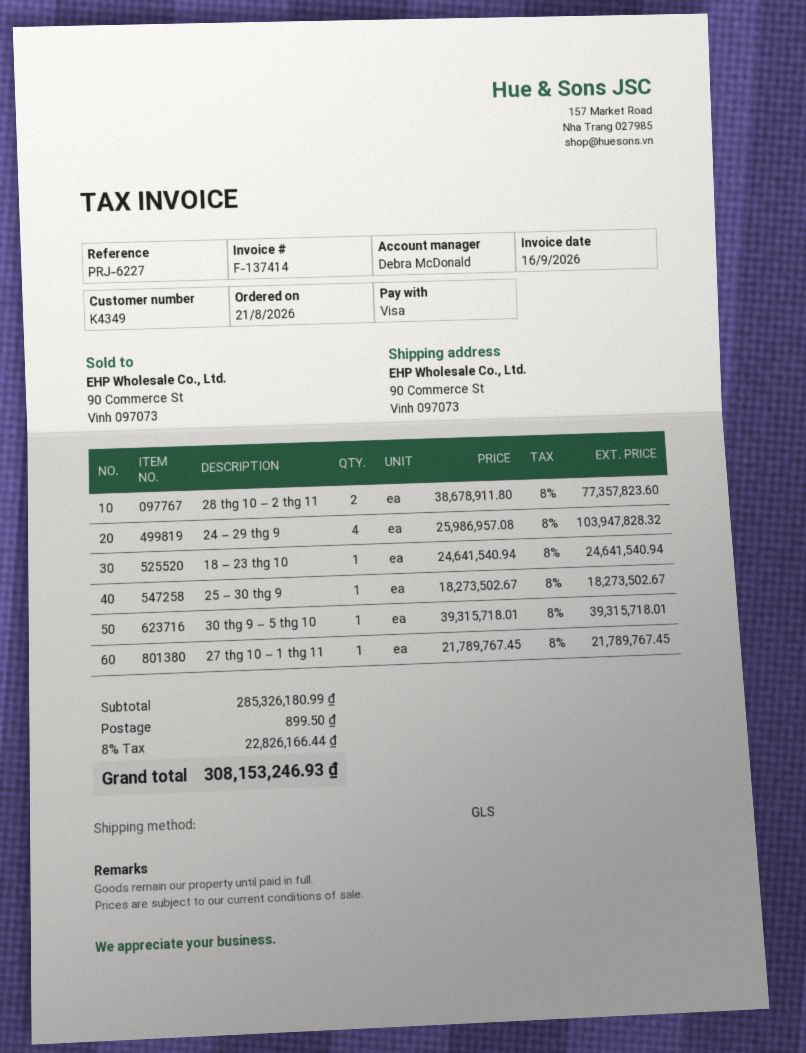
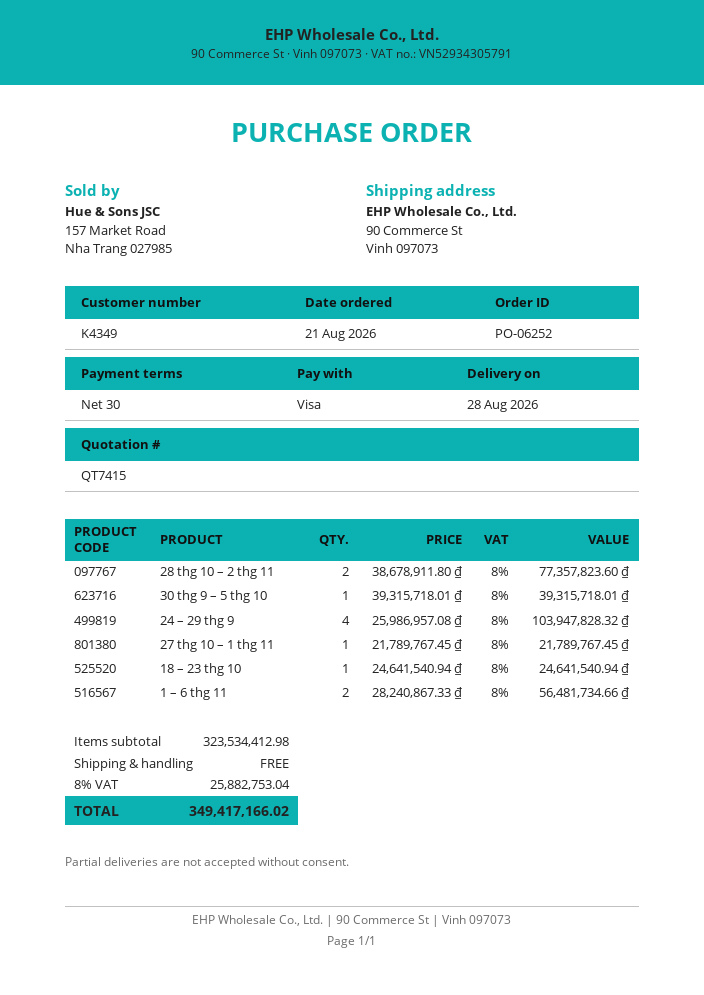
25 – 30 thg 9: 1 x 18273502.67 = 18273502.67 -> none
1 – 6 thg 11: none -> 2 x 28240867.33 = 56481734.66
subtotal: 285326180.99 -> 323534412.98
shipping: 899.50 -> 0.00
tax: 8% = 22826166.44 -> 8% = 25882753.04
total: 308153246.93 -> 349417166.02

